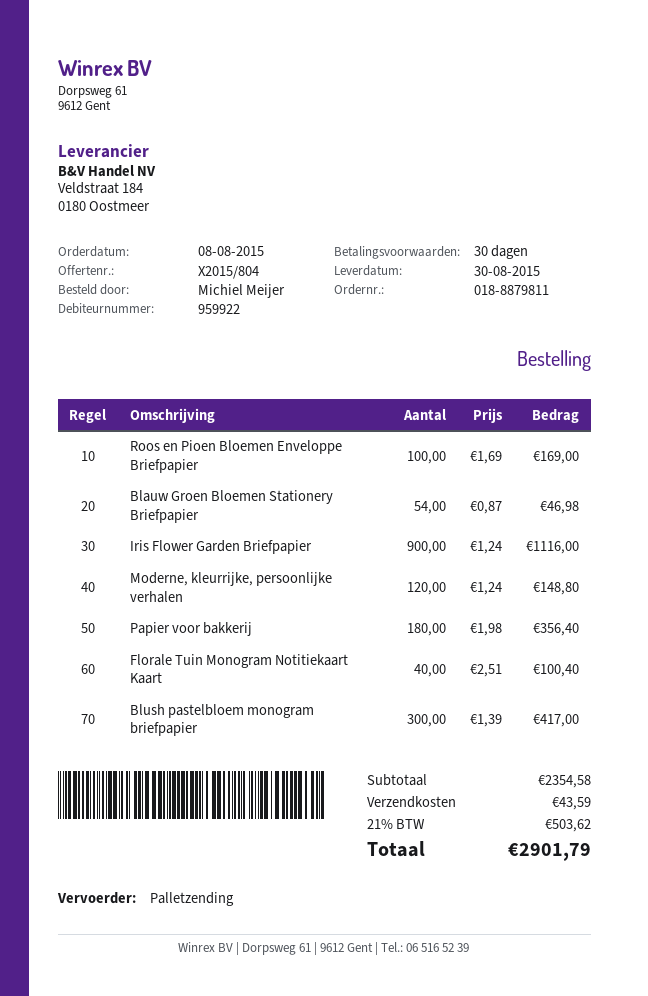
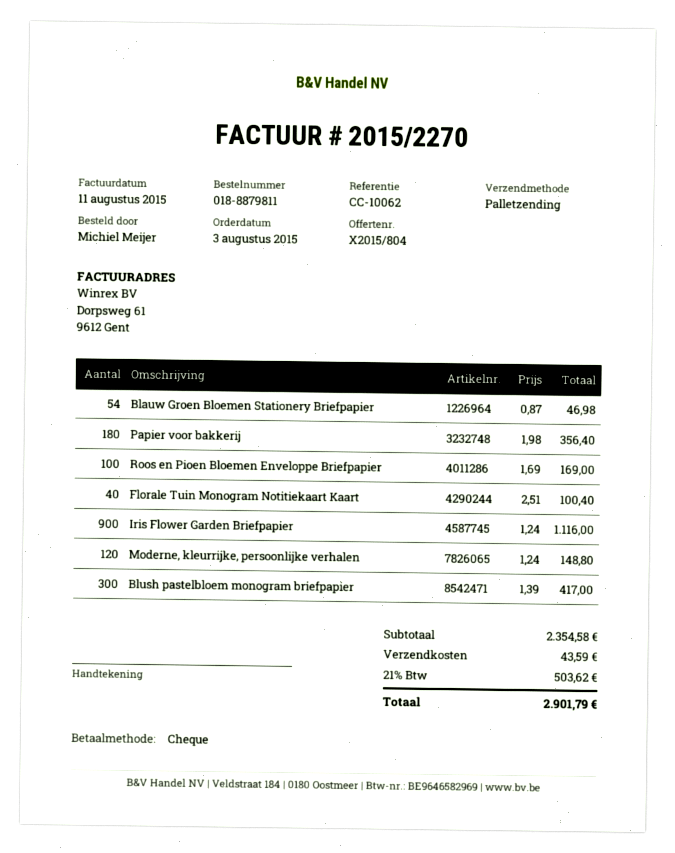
order date: 2015-08-08 -> 2015-08-03

